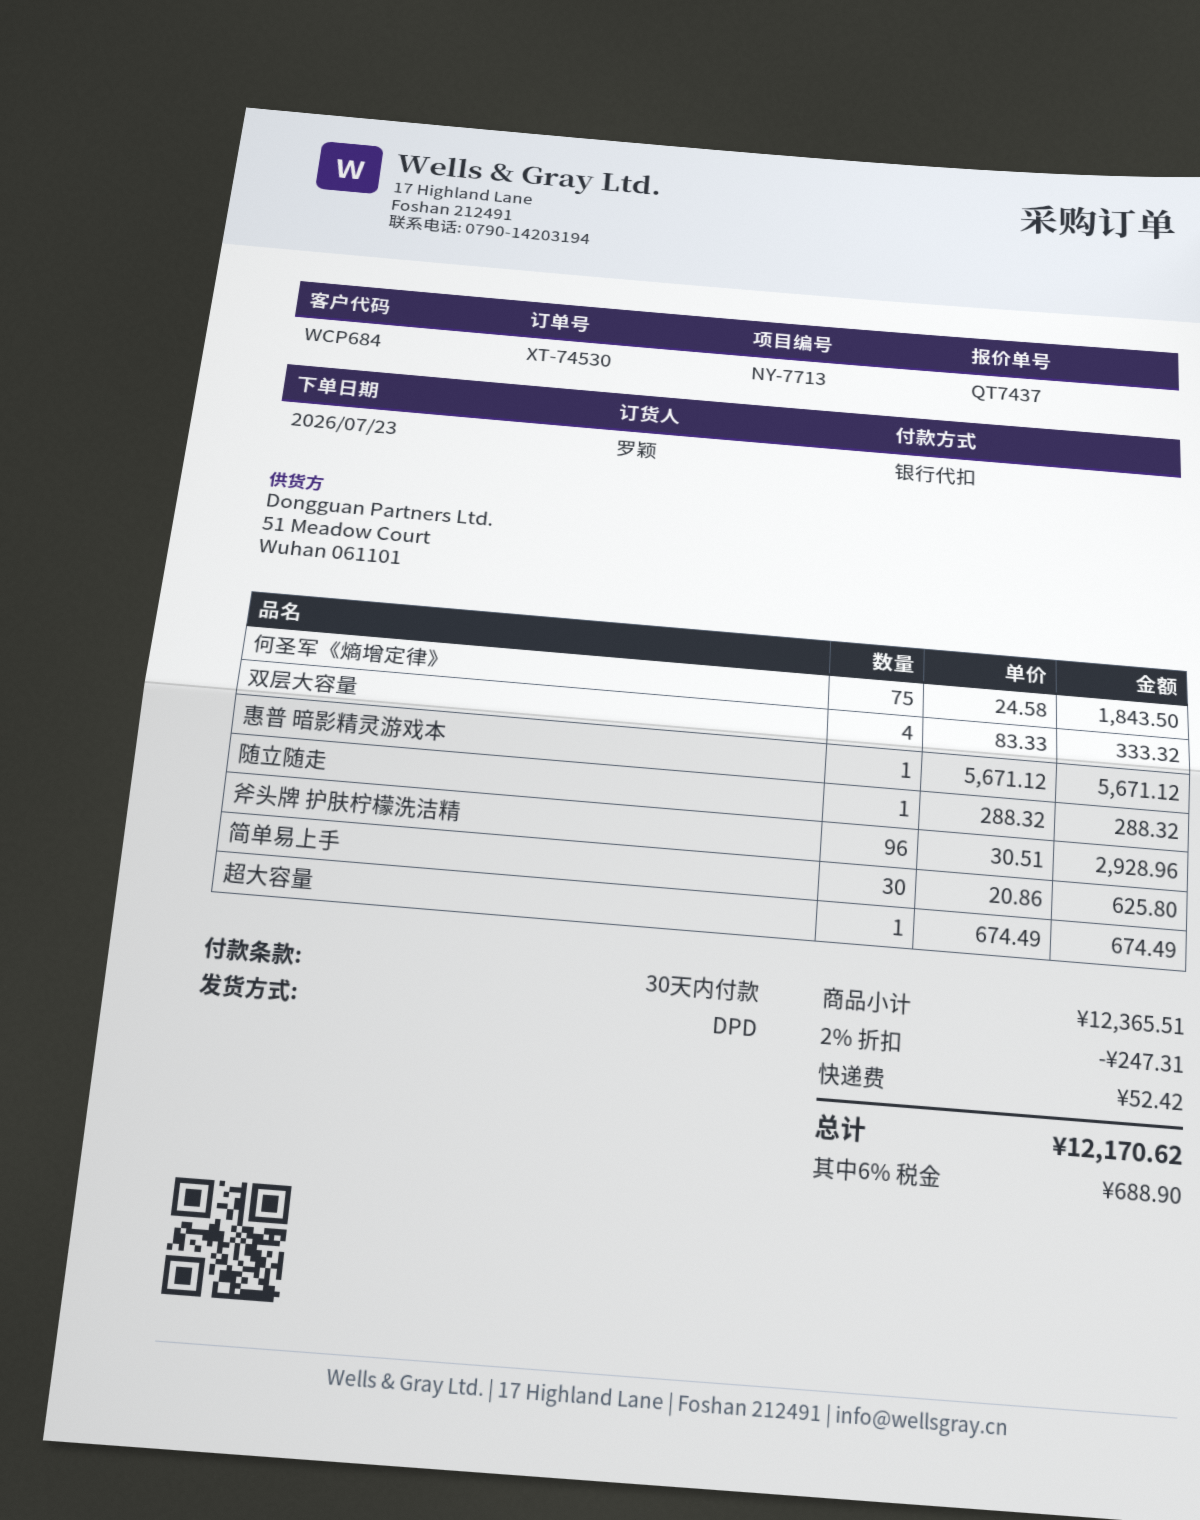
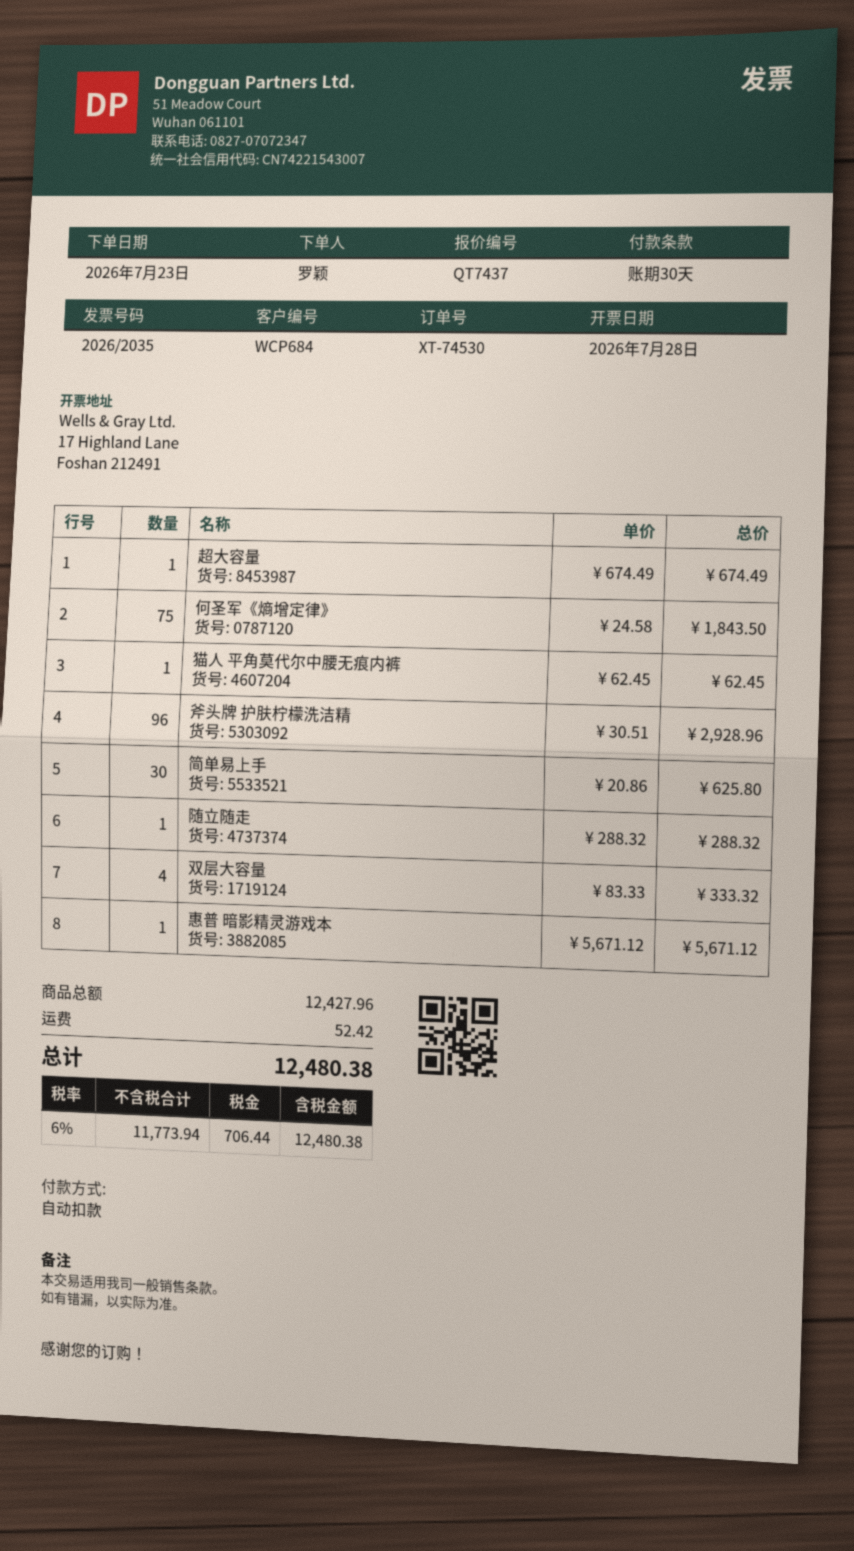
猫人 平角莫代尔中腰无痕内裤: none -> 1 x 62.45 = 62.45
subtotal: 12365.51 -> 12427.96
discount: 2% = 247.31 -> none
tax: 6% = 688.90 -> 6% = 706.44
total: 12170.62 -> 12480.38

